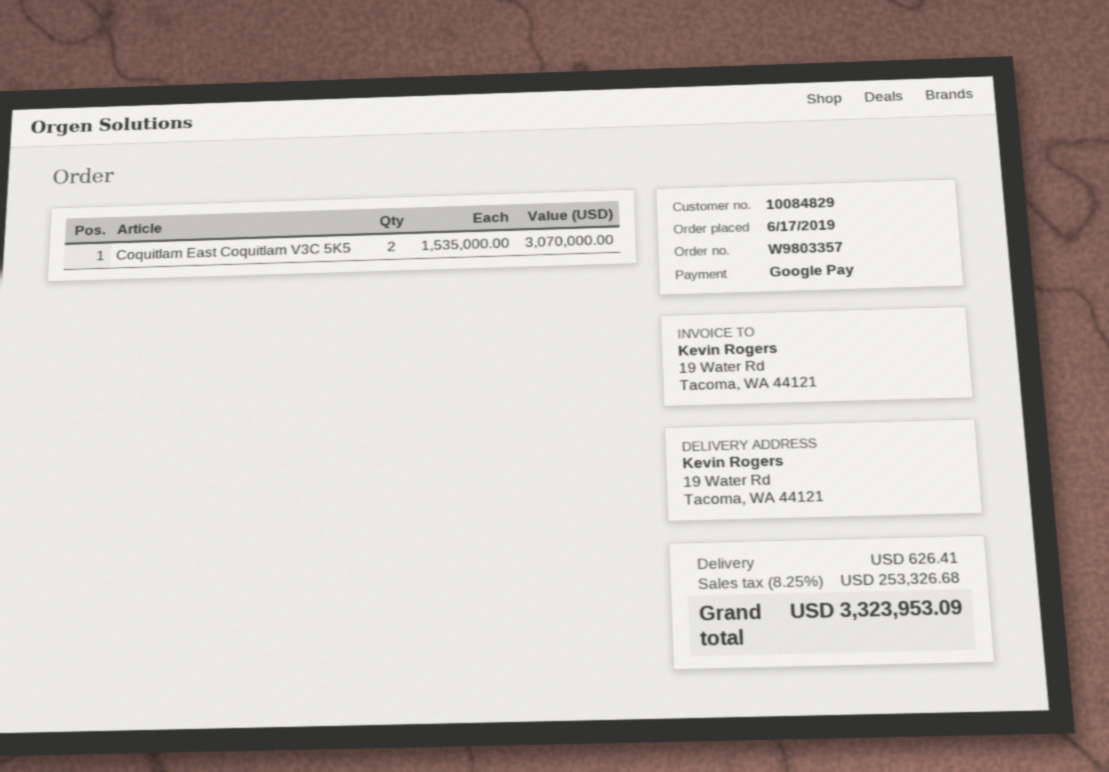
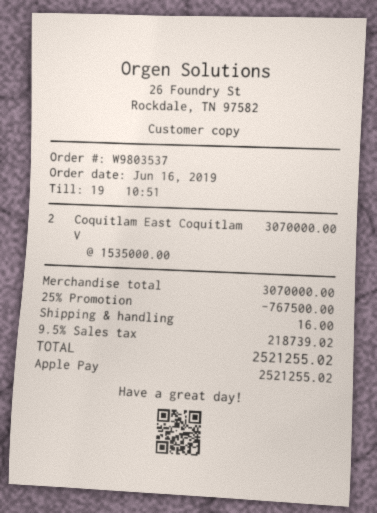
order number: W9803357 -> W9803537
order date: 2019-06-17 -> 2019-06-16
payment method: Google Pay -> Apple Pay
discount: none -> 25% = 767500.00
shipping: 626.41 -> 16.00
tax: 8.25% = 253326.68 -> 9.5% = 218739.02
total: 3323953.09 -> 2521255.02

